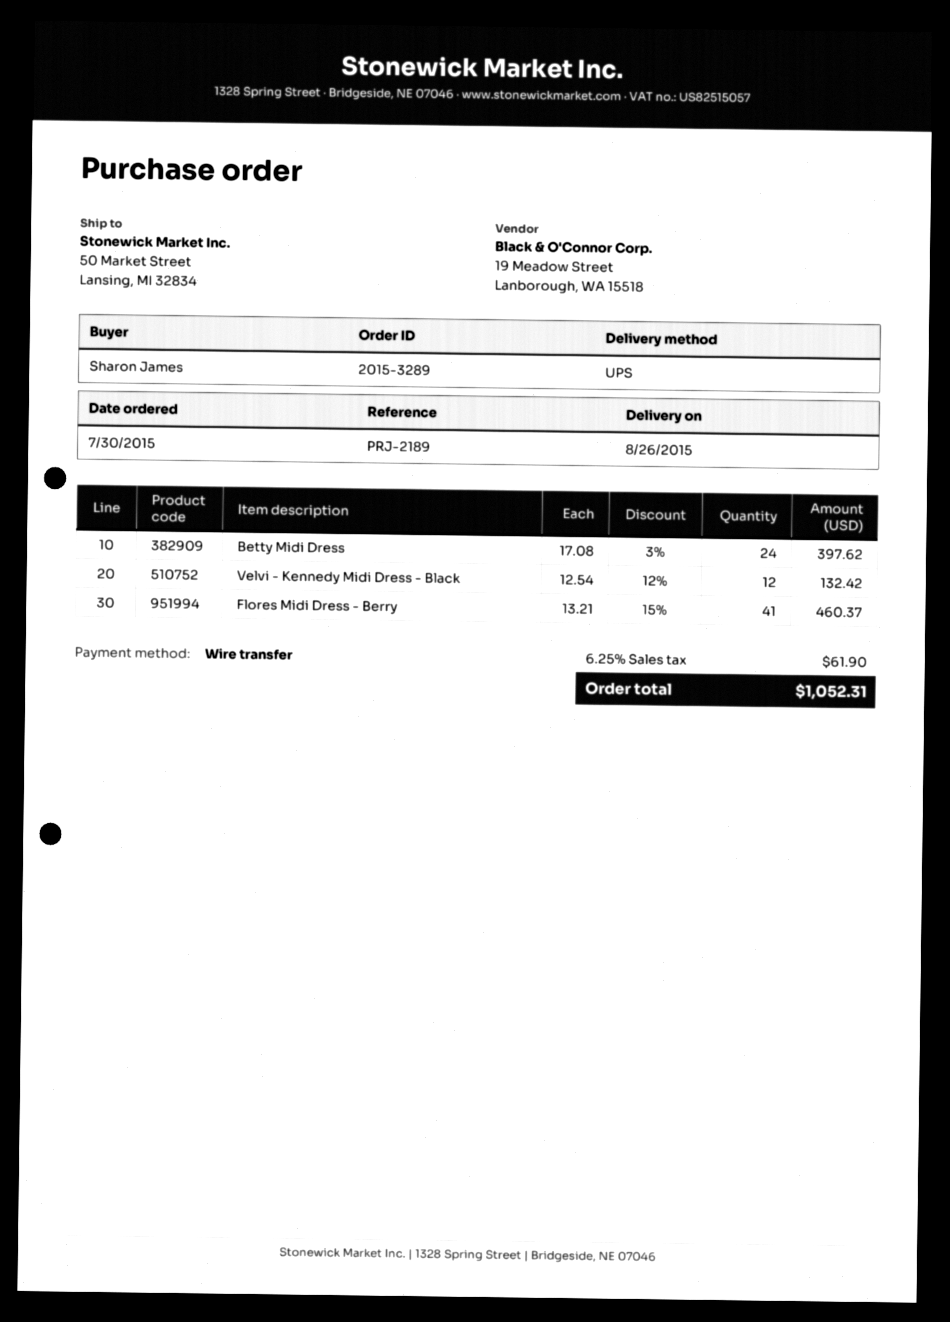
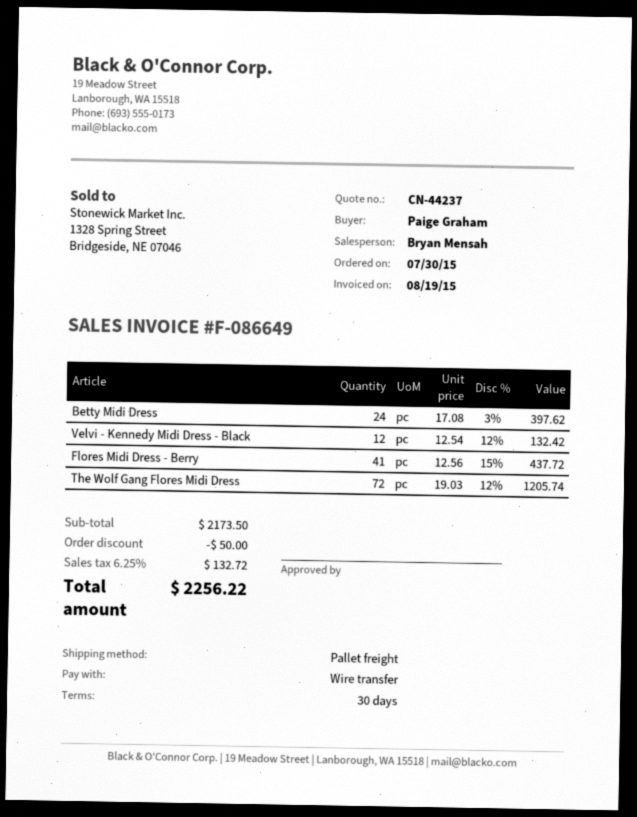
ordered by: Sharon James -> Paige Graham
shipping method: UPS -> pallet freight
Flores Midi Dress - Berry: 41 x 13.21 - 15% = 460.37 -> 41 x 12.56 - 15% = 437.72
The Wolf Gang Flores Midi Dress: none -> 72 x 19.03 - 12% = 1205.74
discount: none -> 50.00
tax: 6.25% = 61.90 -> 6.25% = 132.72
total: 1052.31 -> 2256.22

